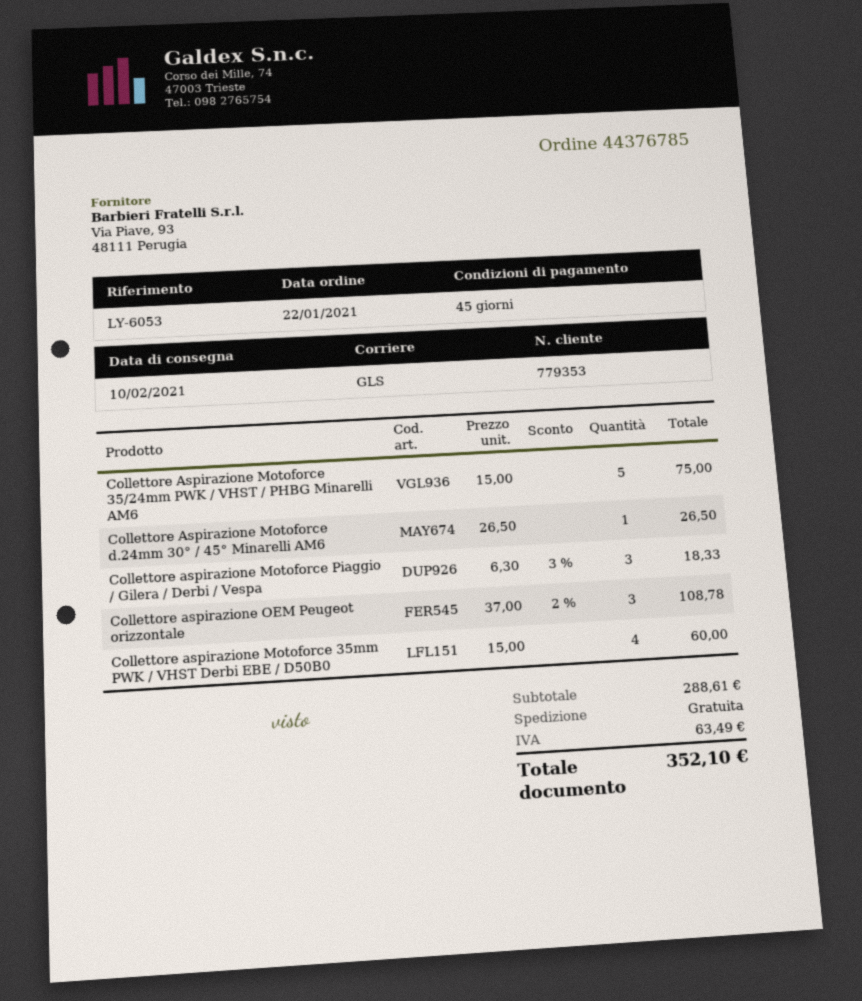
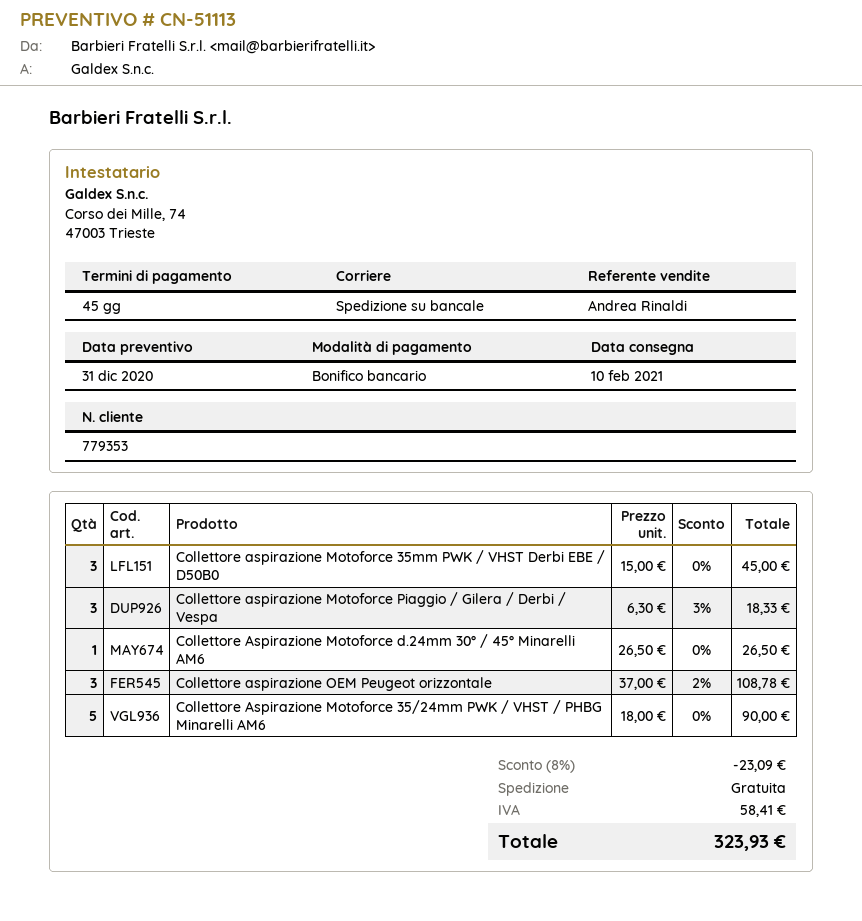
shipping method: GLS -> pallet freight
Collettore Aspirazione Motoforce 35/24mm PWK / VHST / PHBG Minarelli AM6: 5 x 15.00 = 75.00 -> 5 x 18.00 = 90.00
Collettore aspirazione Motoforce 35mm PWK / VHST Derbi EBE / D50B0: 4 x 15.00 = 60.00 -> 3 x 15.00 = 45.00
discount: none -> 8% = 23.09
tax: 63.49 -> 58.41
total: 352.10 -> 323.93

